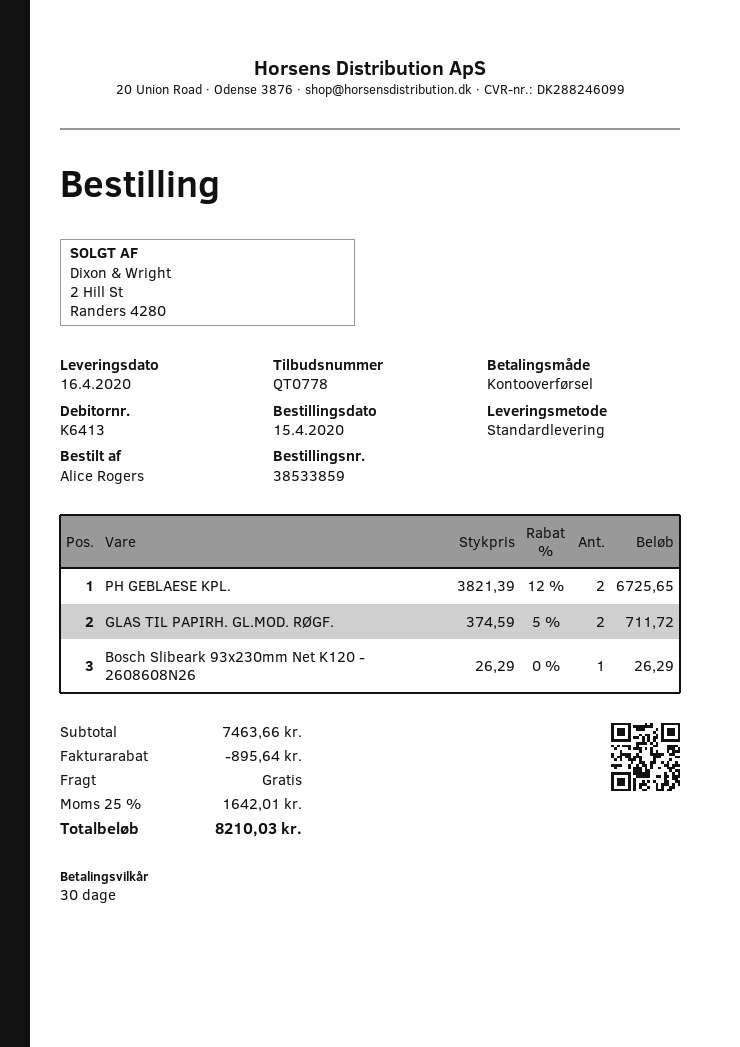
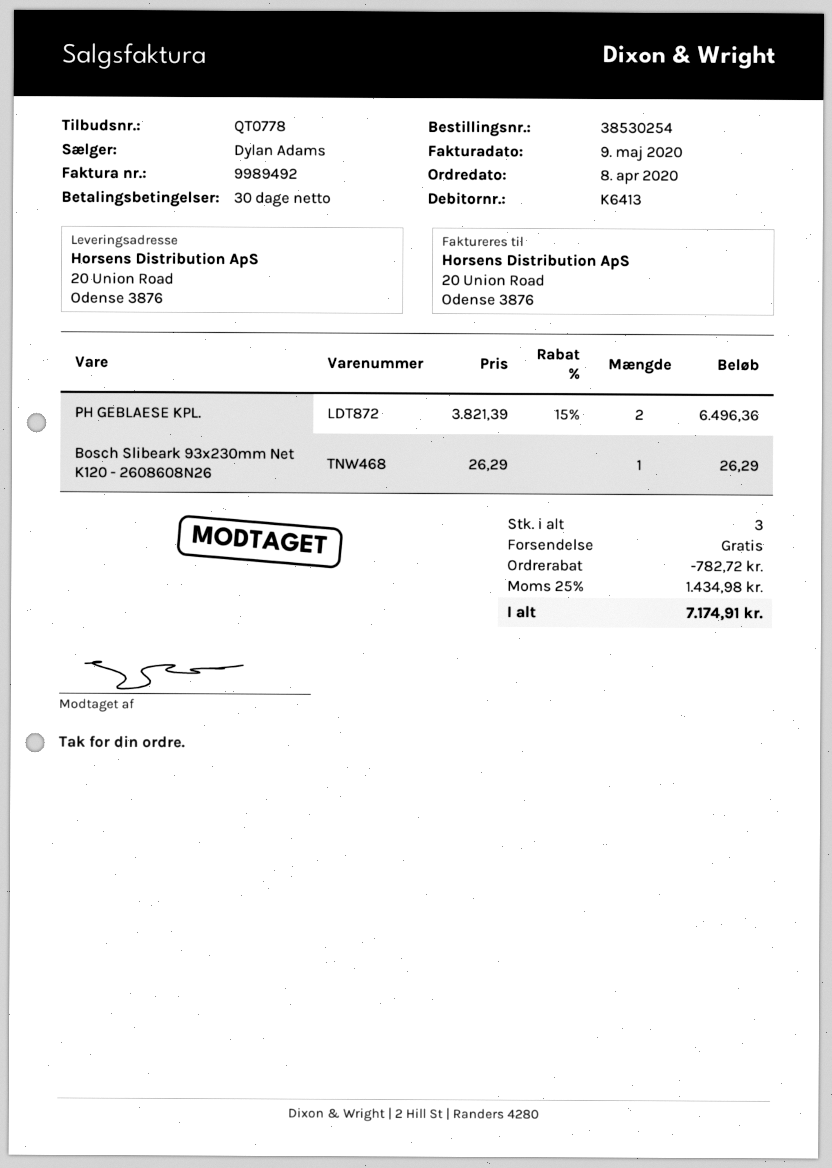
order number: 38533859 -> 38530254
order date: 2020-04-15 -> 2020-04-08
PH GEBLAESE KPL.: 2 x 3821.39 - 12% = 6725.65 -> 2 x 3821.39 - 15% = 6496.36
GLAS TIL PAPIRH. GL.MOD. RØGF.: 2 x 374.59 - 5% = 711.72 -> none
discount: 895.64 -> 782.72
tax: 25% = 1642.01 -> 25% = 1434.98
total: 8210.03 -> 7174.91

